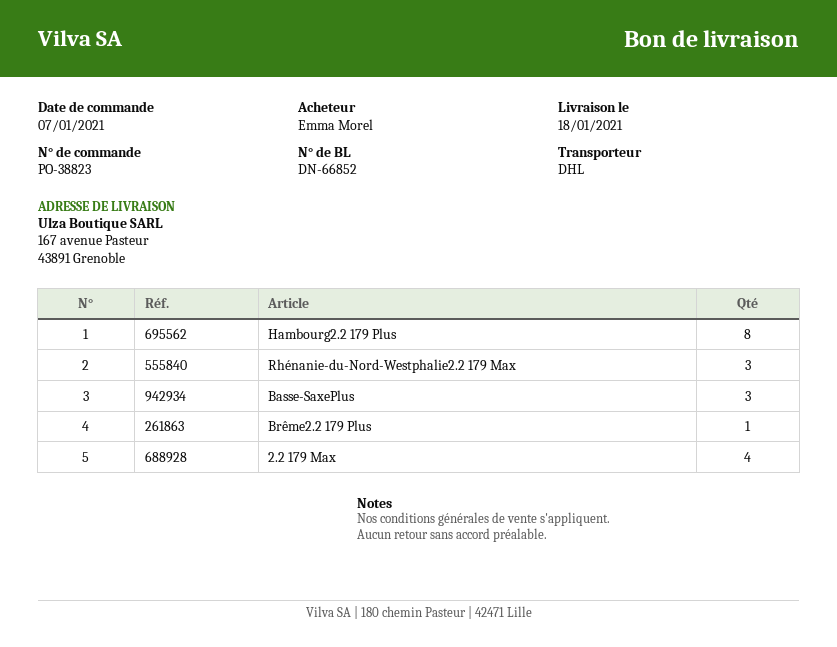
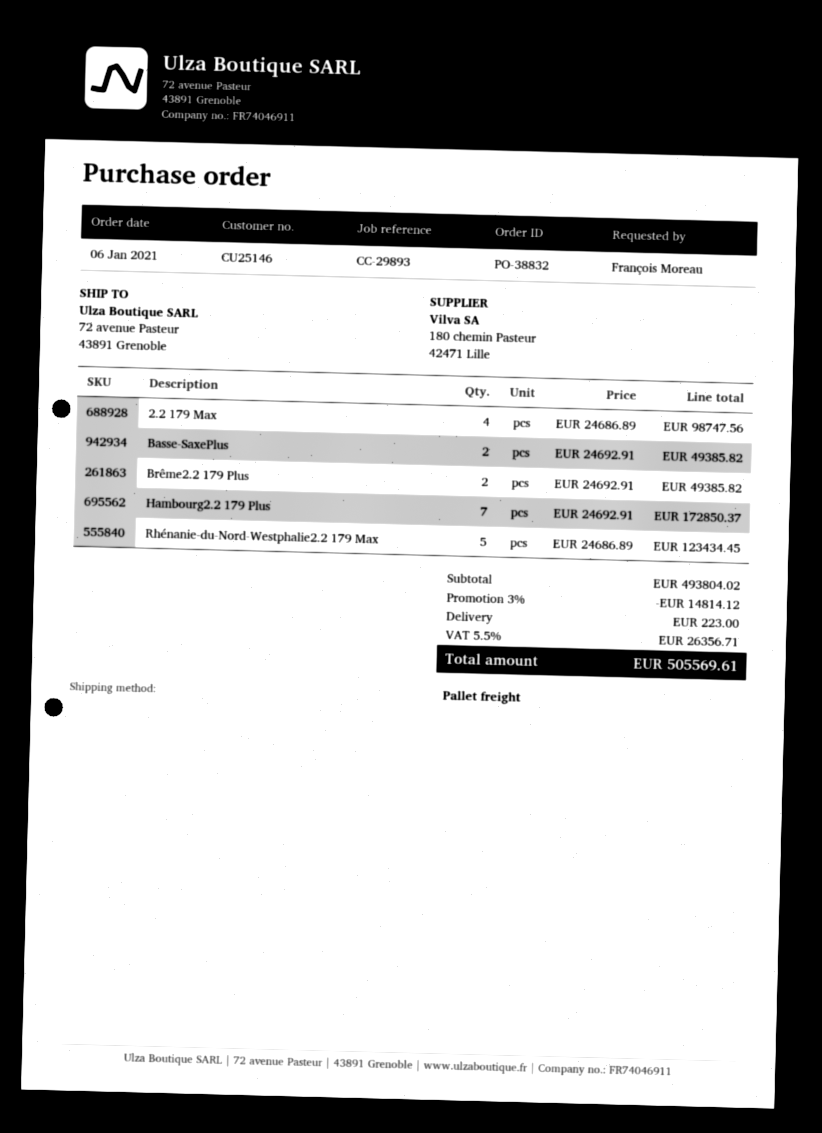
order number: PO-38823 -> PO-38832
order date: 2021-01-07 -> 2021-01-06
ordered by: Emma Morel -> François Moreau
shipping method: DHL -> pallet freight
ship to: 167 avenue Pasteur, 43891 Grenoble -> 72 avenue Pasteur, 43891 Grenoble
Hambourg2.2 179 Plus: 8 -> 7
Rhénanie-du-Nord-Westphalie2.2 179 Max: 3 -> 5
Basse-SaxePlus: 3 -> 2
Brême2.2 179 Plus: 1 -> 2

